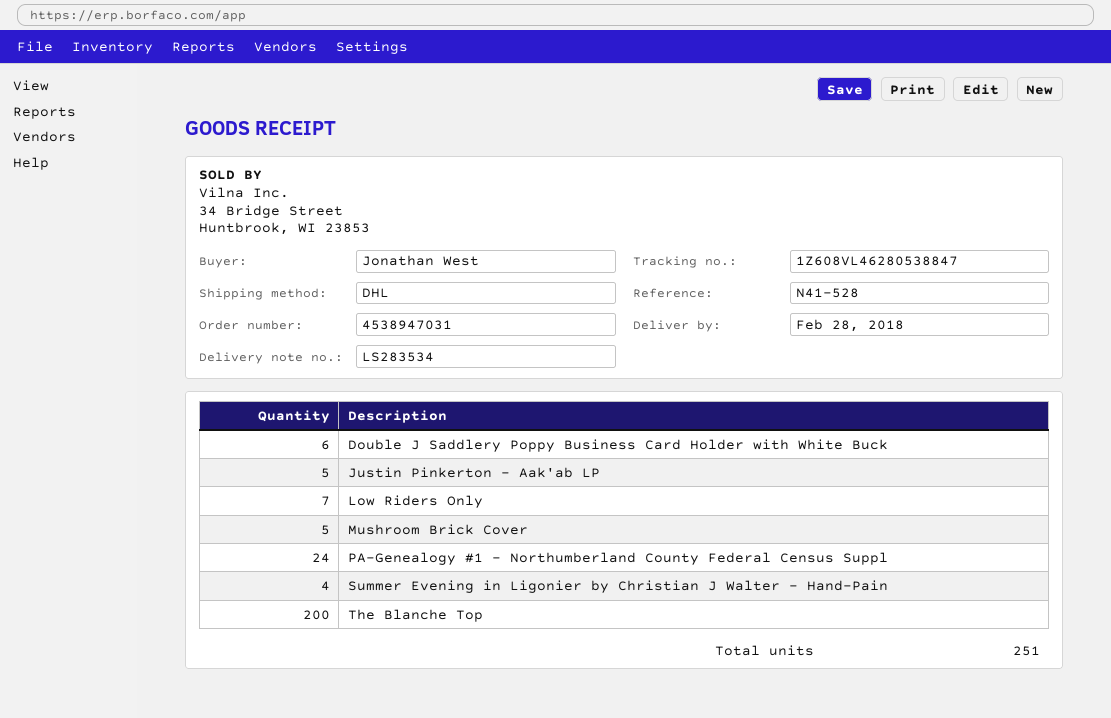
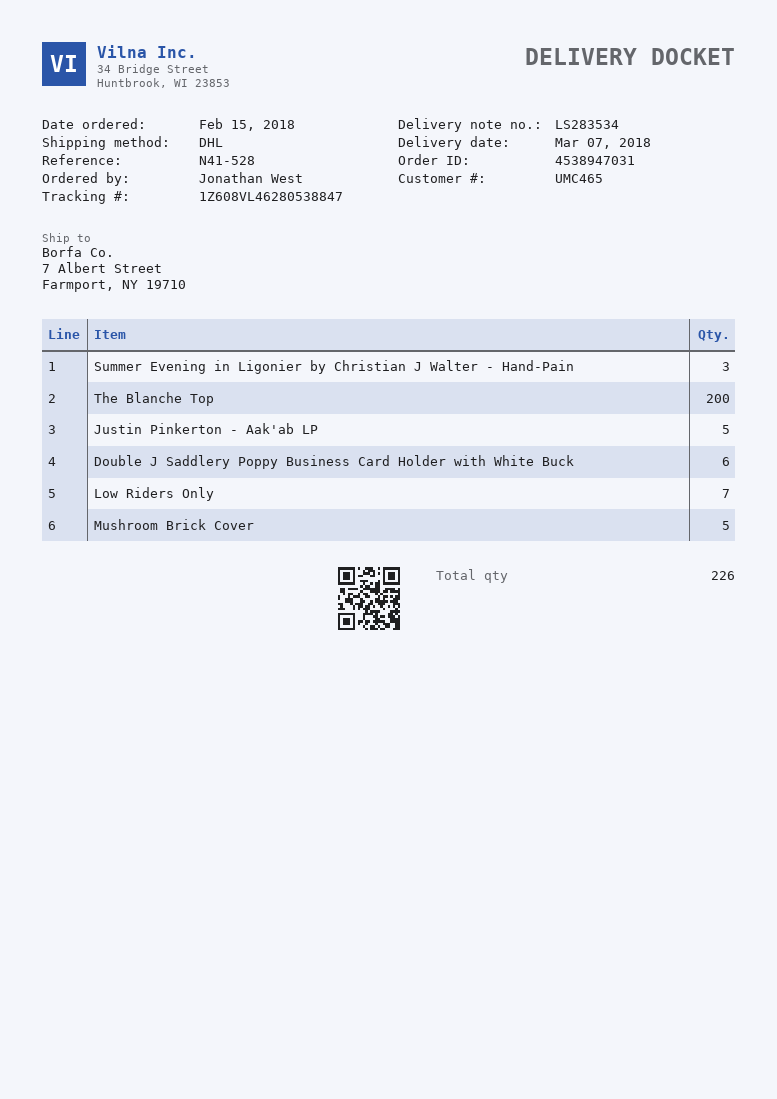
delivery date: 2018-02-28 -> 2018-03-07
PA-Genealogy #1 - Northumberland County Federal Census Suppl: 24 -> none
Summer Evening in Ligonier by Christian J Walter - Hand-Pain: 4 -> 3
total quantity: 251 -> 226

